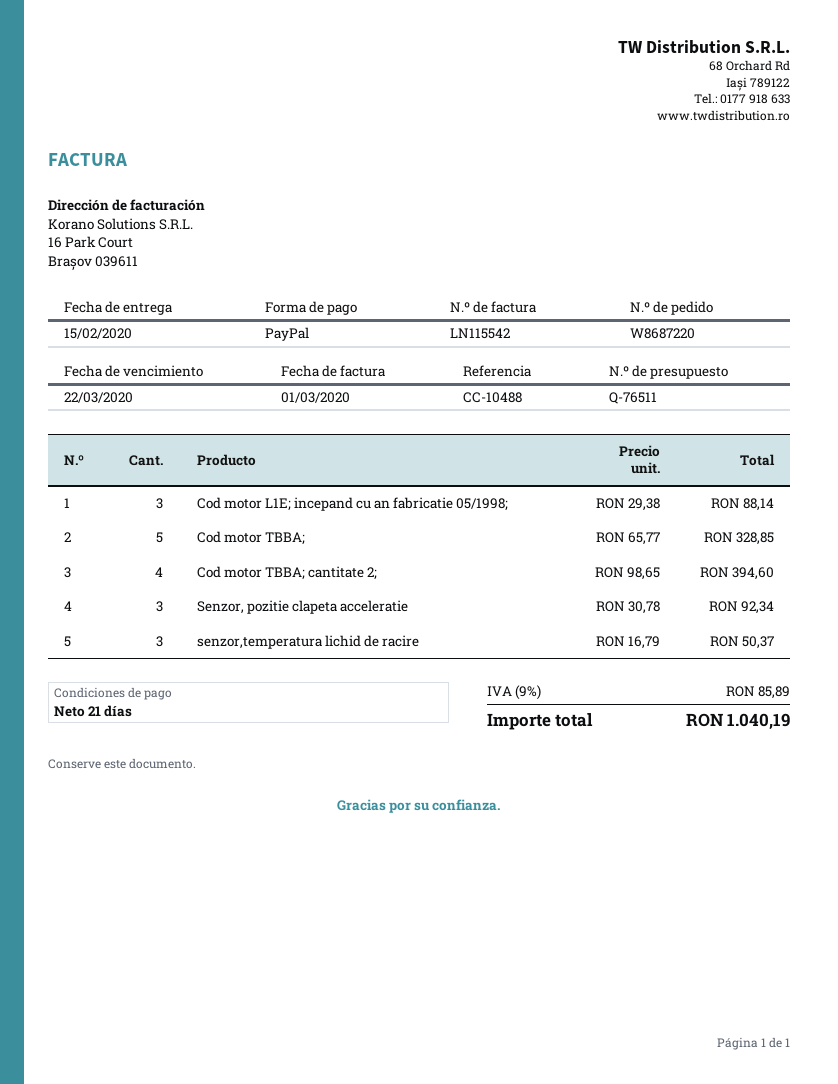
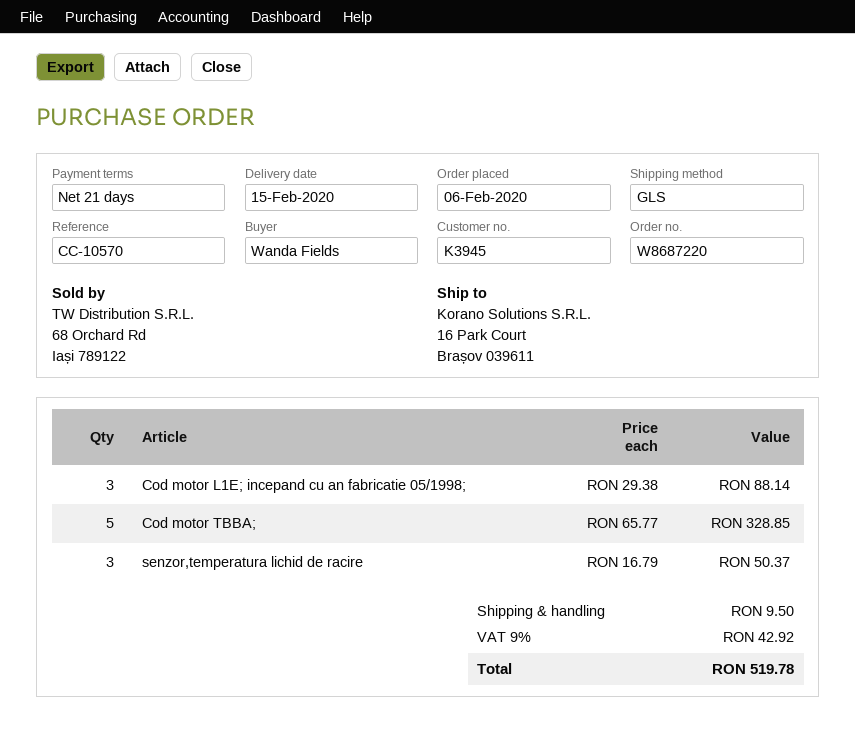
reference: CC-10488 -> CC-10570
Cod motor TBBA; cantitate 2;: 4 x 98.65 = 394.60 -> none
Senzor, pozitie clapeta acceleratie: 3 x 30.78 = 92.34 -> none
shipping: none -> 9.50
tax: 9% = 85.89 -> 9% = 42.92
total: 1040.19 -> 519.78

